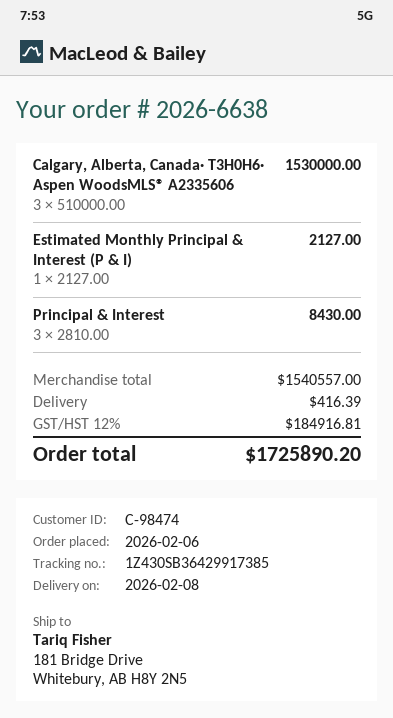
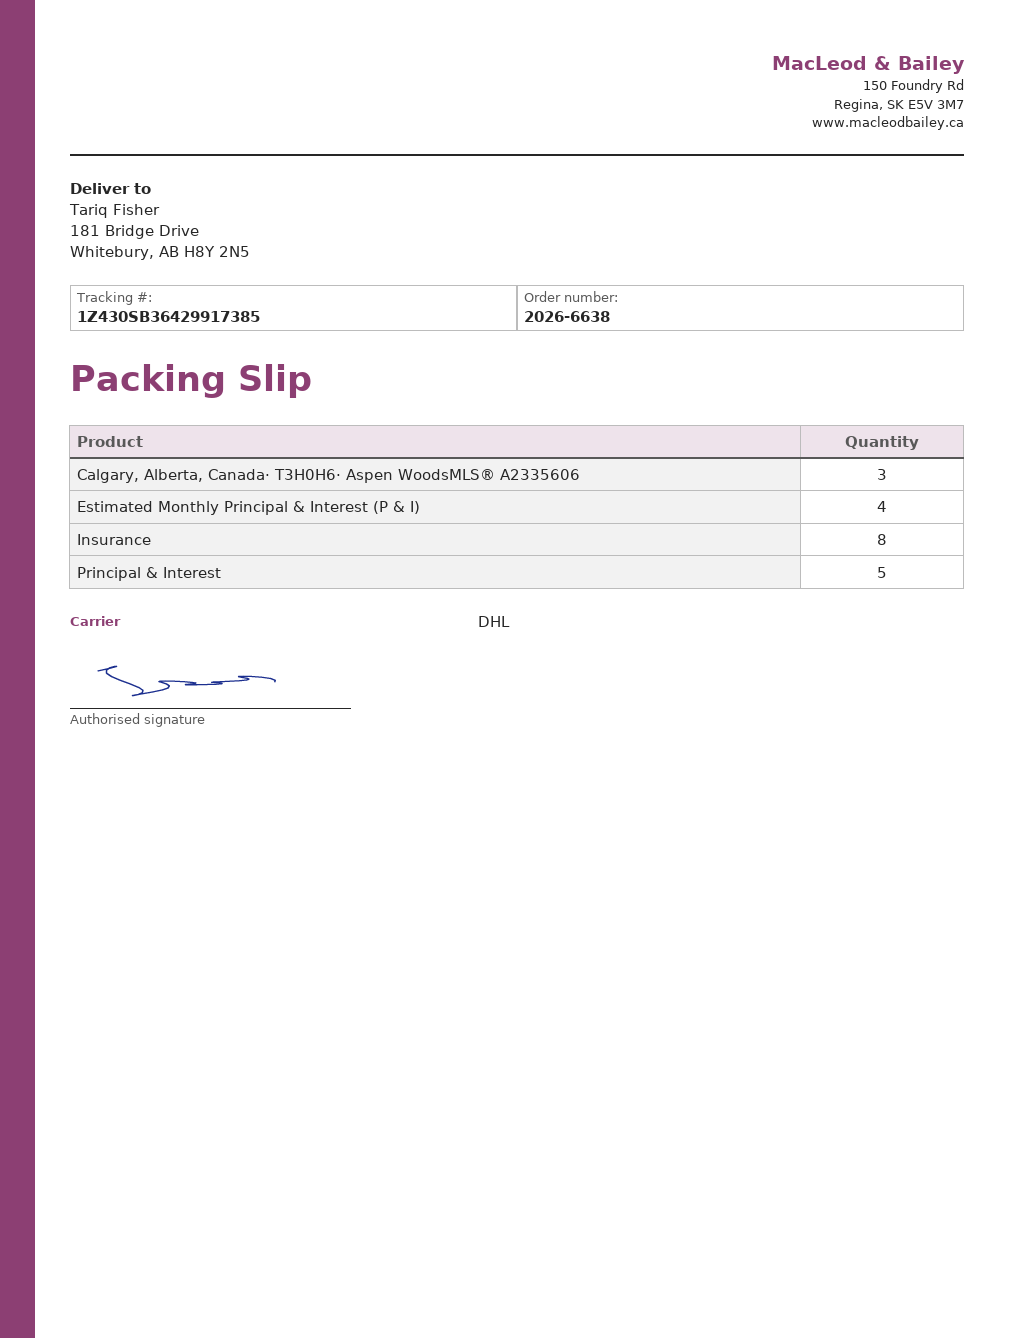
Estimated Monthly Principal & Interest (P & I): 1 -> 4
Principal & Interest: 3 -> 5
Insurance: none -> 8

